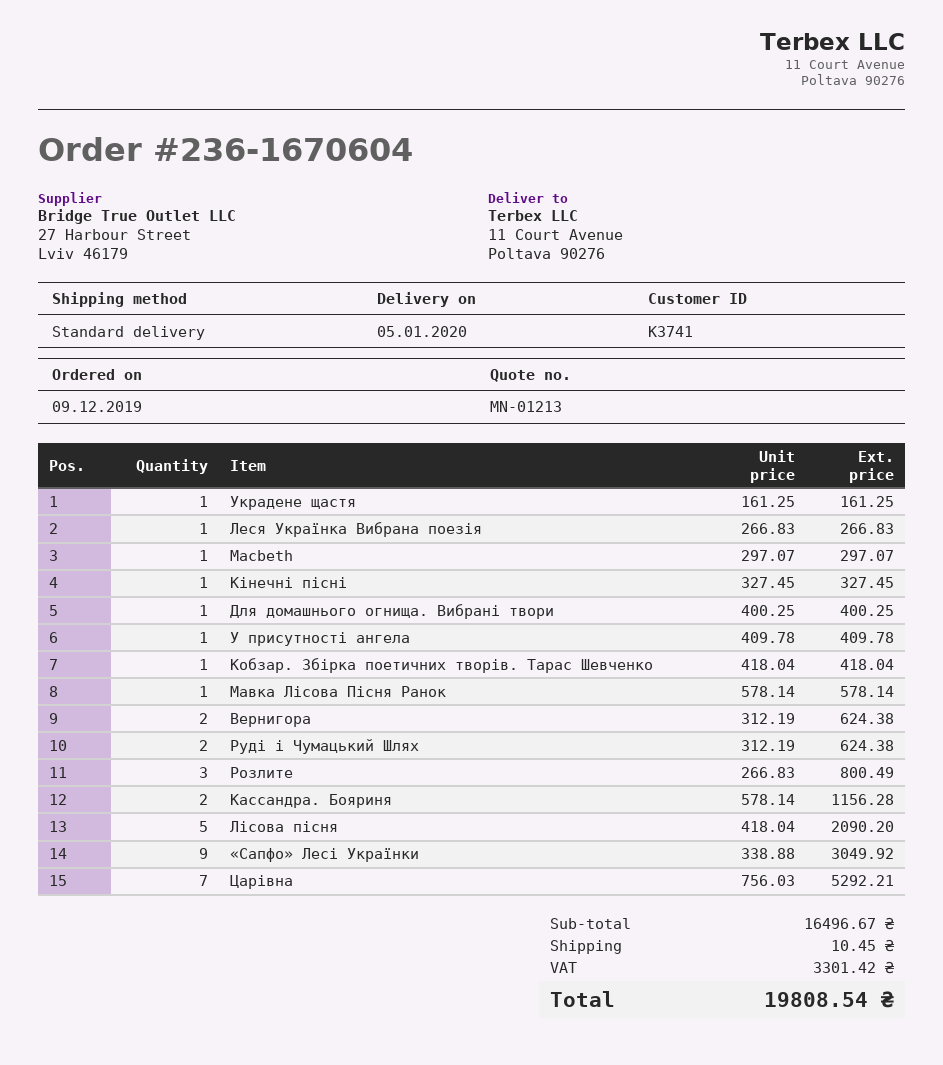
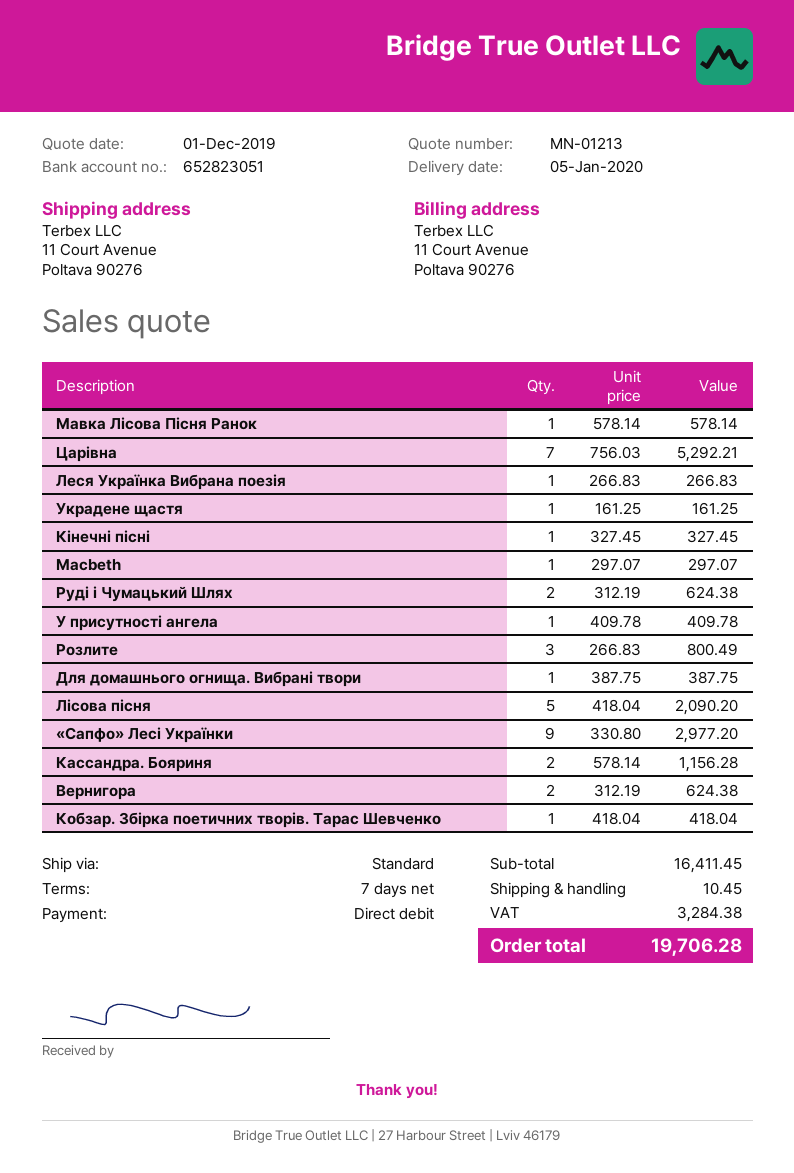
Для домашнього огнища. Вибрані твори: 1 x 400.25 = 400.25 -> 1 x 387.75 = 387.75
«Сапфо» Лесі Українки: 9 x 338.88 = 3049.92 -> 9 x 330.80 = 2977.20
subtotal: 16496.67 -> 16411.45
tax: 3301.42 -> 3284.38
total: 19808.54 -> 19706.28

